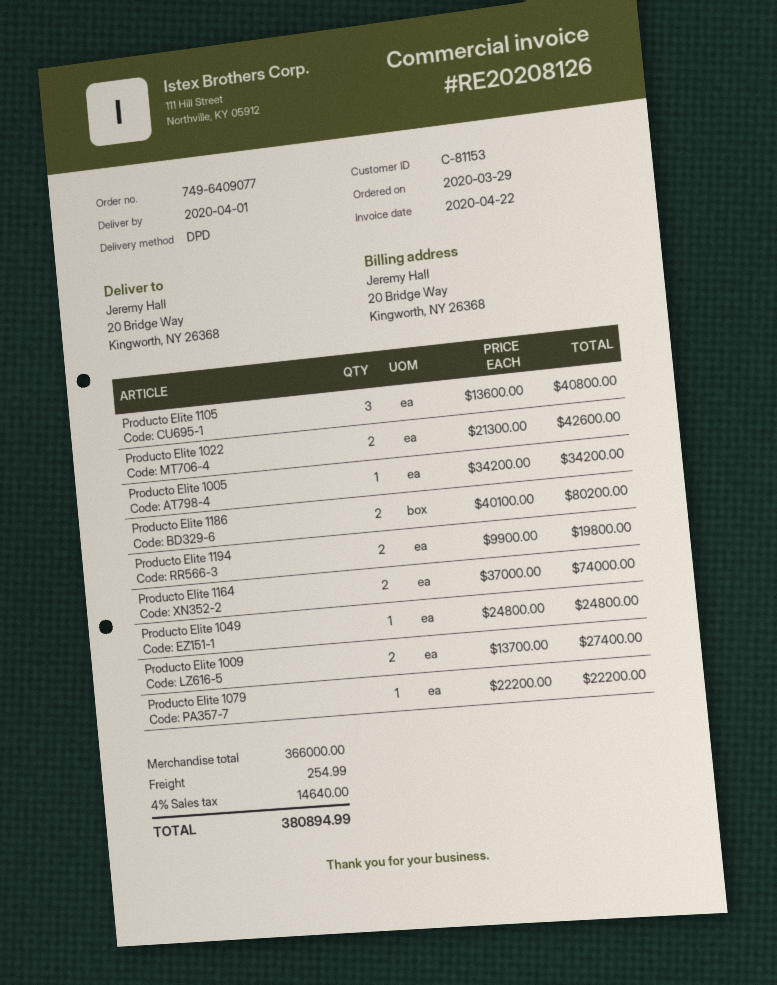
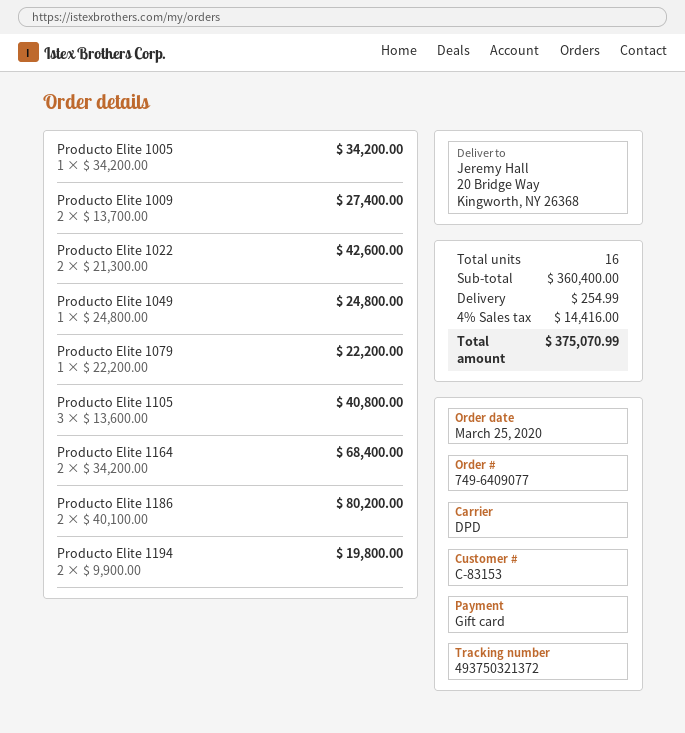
order date: 2020-03-29 -> 2020-03-25
customer number: C-81153 -> C-83153
Producto Elite 1164: 2 x 37000.00 = 74000.00 -> 2 x 34200.00 = 68400.00
subtotal: 366000.00 -> 360400.00
tax: 4% = 14640.00 -> 4% = 14416.00
total: 380894.99 -> 375070.99

